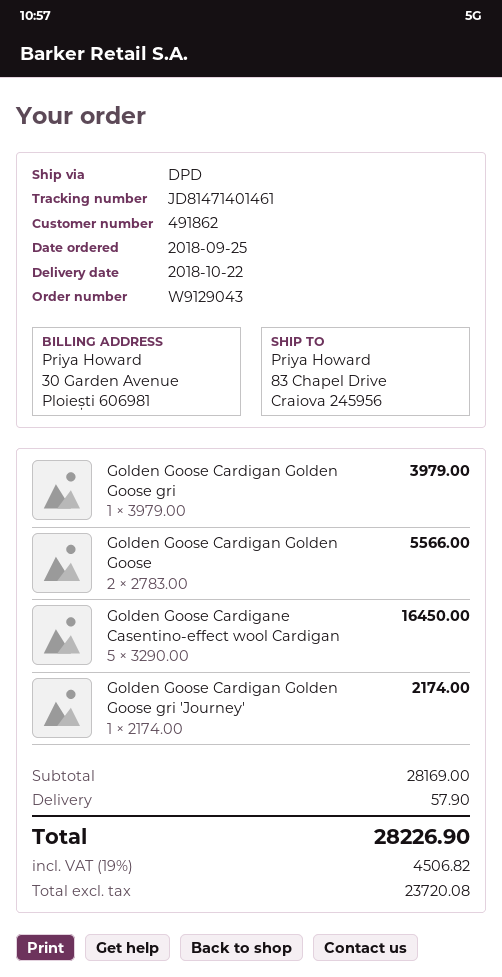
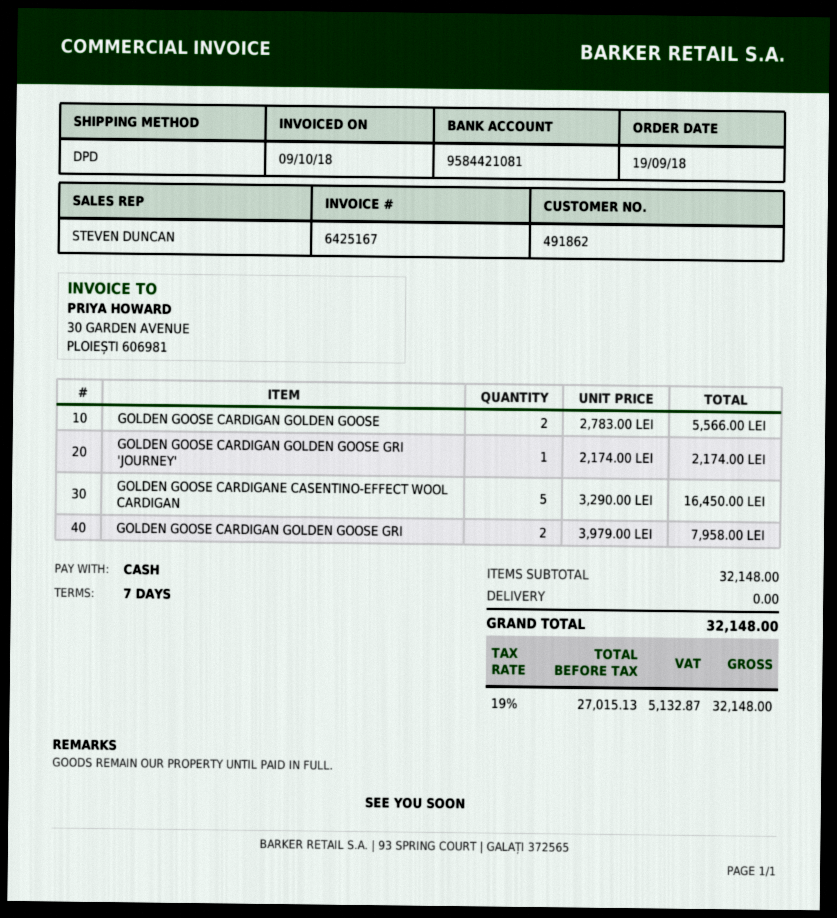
order date: 2018-09-25 -> 2018-09-19
Golden Goose Cardigan Golden Goose gri: 1 x 3979.00 = 3979.00 -> 2 x 3979.00 = 7958.00
subtotal: 28169.00 -> 32148.00
shipping: 57.90 -> 0.00
net: 23720.08 -> 27015.13
tax: 19% = 4506.82 -> 19% = 5132.87
total: 28226.90 -> 32148.00

